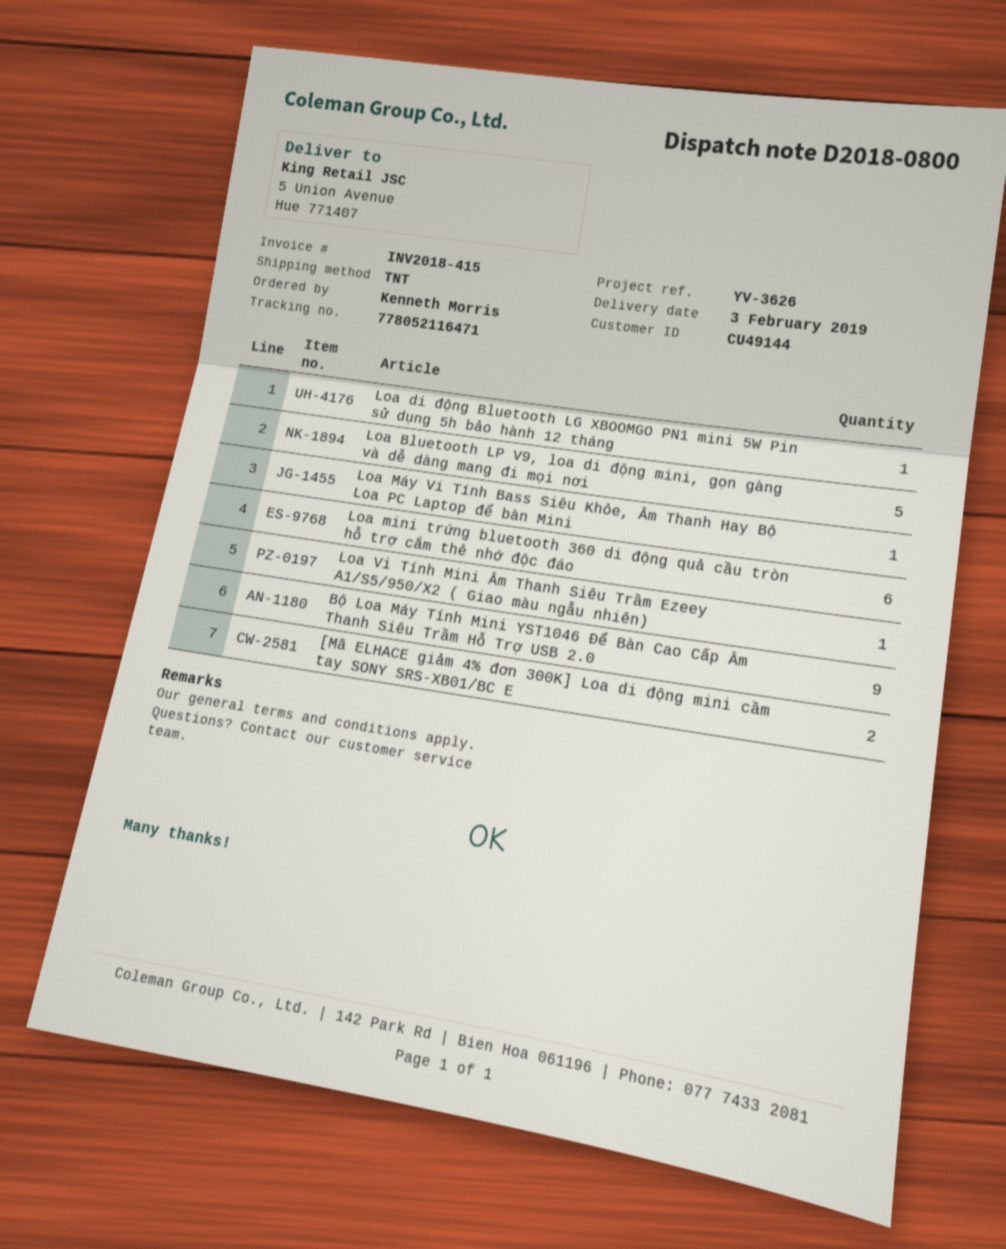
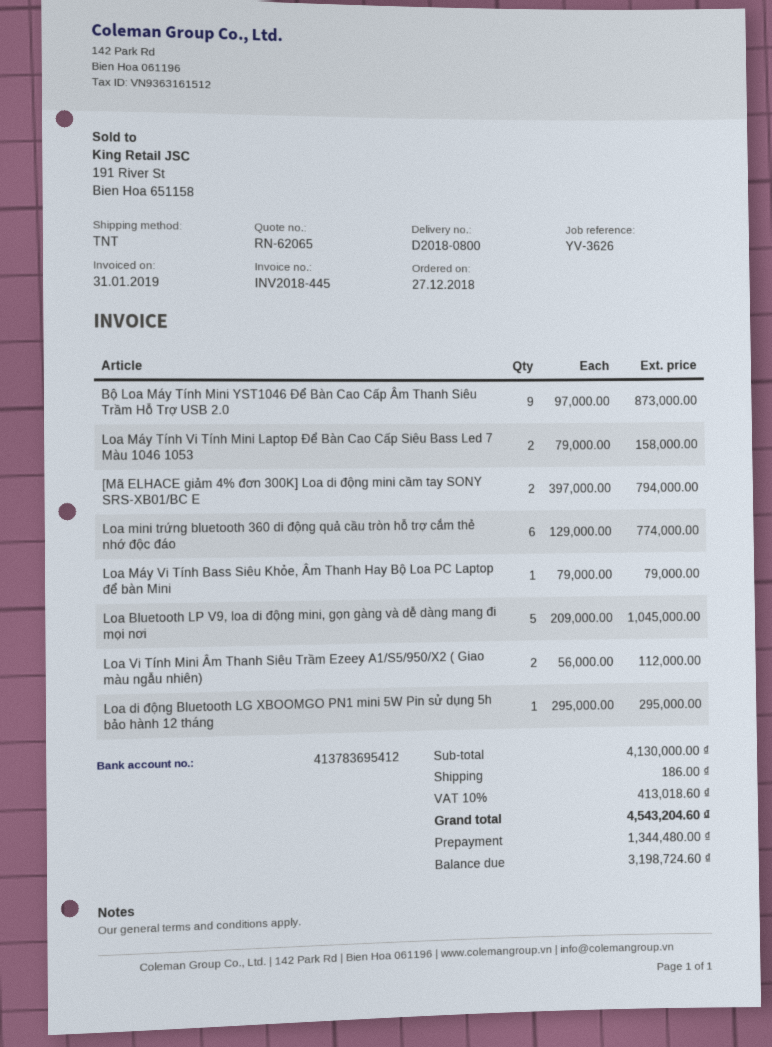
invoice number: INV2018-415 -> INV2018-445
Loa Vi Tính Mini Âm Thanh Siêu Trầm Ezeey A1/S5/950/X2 ( Giao màu ngẫu nhiên): 1 -> 2
Loa Máy Tính Vi Tính Mini Laptop Để Bàn Cao Cấp Siêu Bass Led 7 Màu 1046 1053: none -> 2

